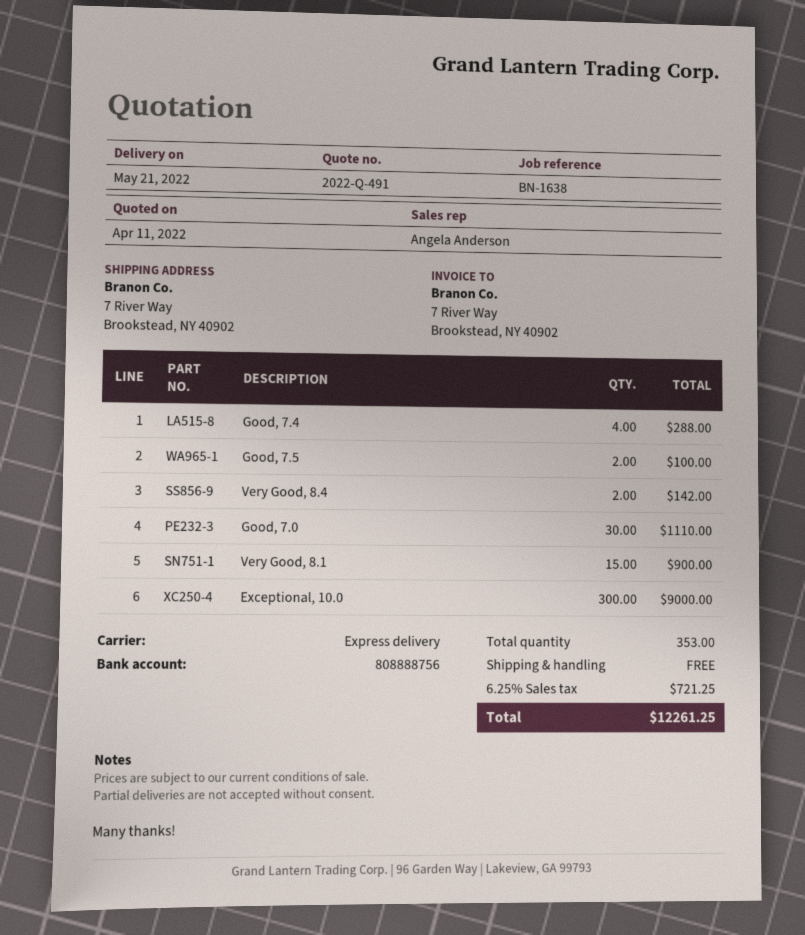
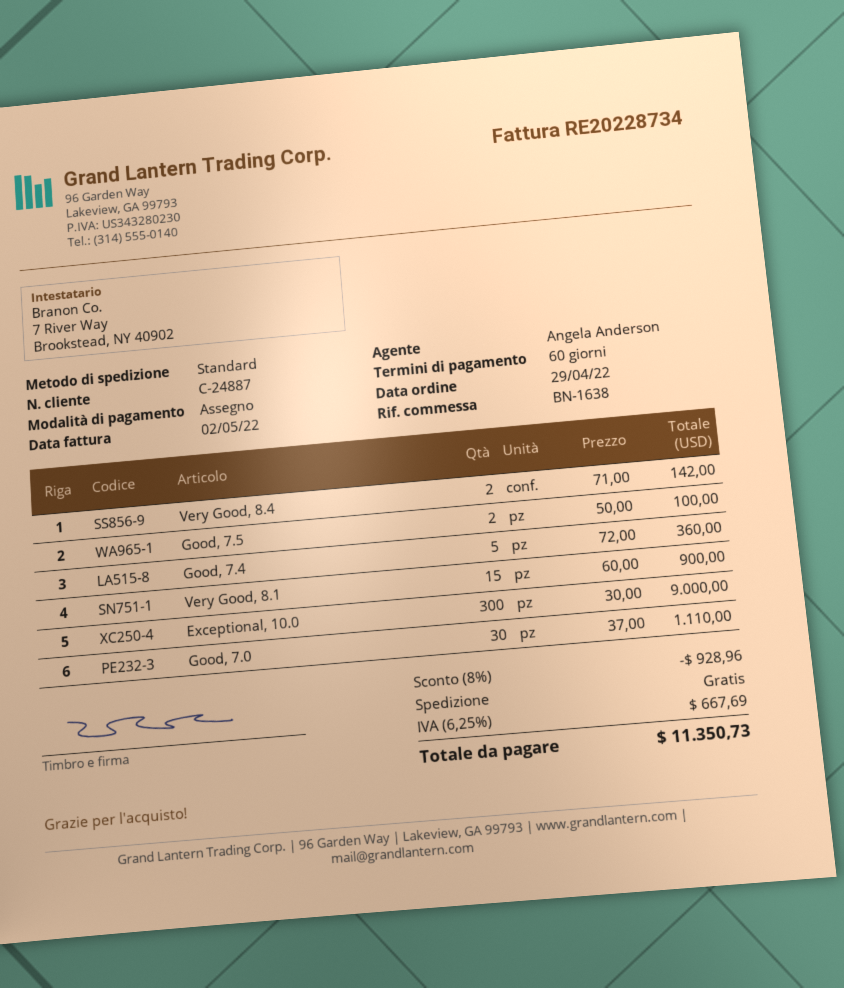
shipping method: express -> standard
Good, 7.4: 4 for 288.00 -> 5 for 360.00
discount: none -> 8% = 928.96
tax: 6.25% = 721.25 -> 6.25% = 667.69
total: 12261.25 -> 11350.73

